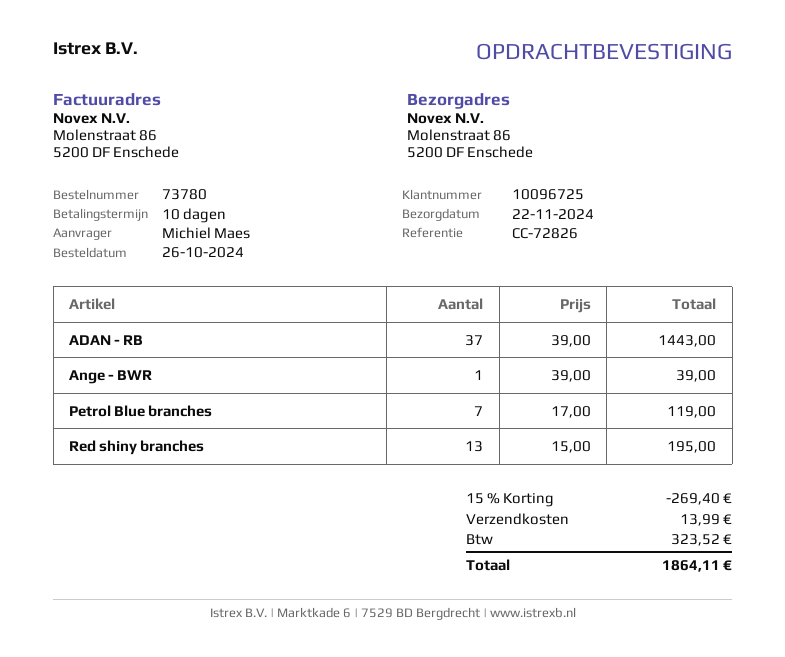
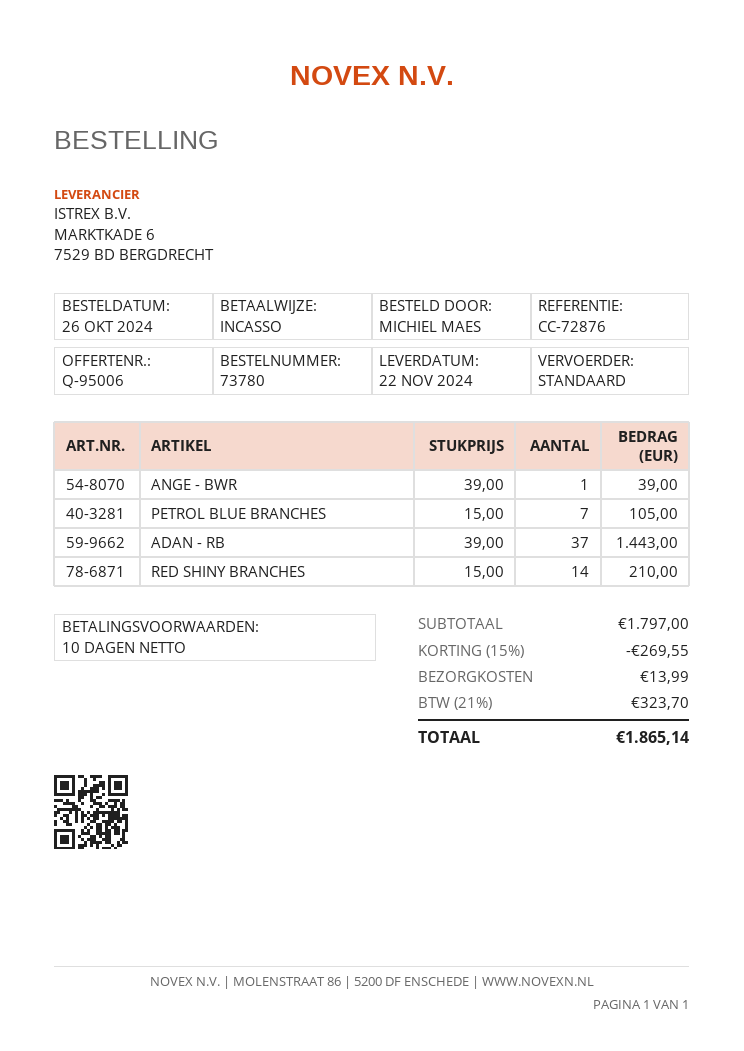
reference: CC-72826 -> CC-72876
Petrol Blue branches: 7 x 17.00 = 119.00 -> 7 x 15.00 = 105.00
Red shiny branches: 13 x 15.00 = 195.00 -> 14 x 15.00 = 210.00
discount: 15% = 269.40 -> 15% = 269.55
tax: 323.52 -> 323.70
total: 1864.11 -> 1865.14

